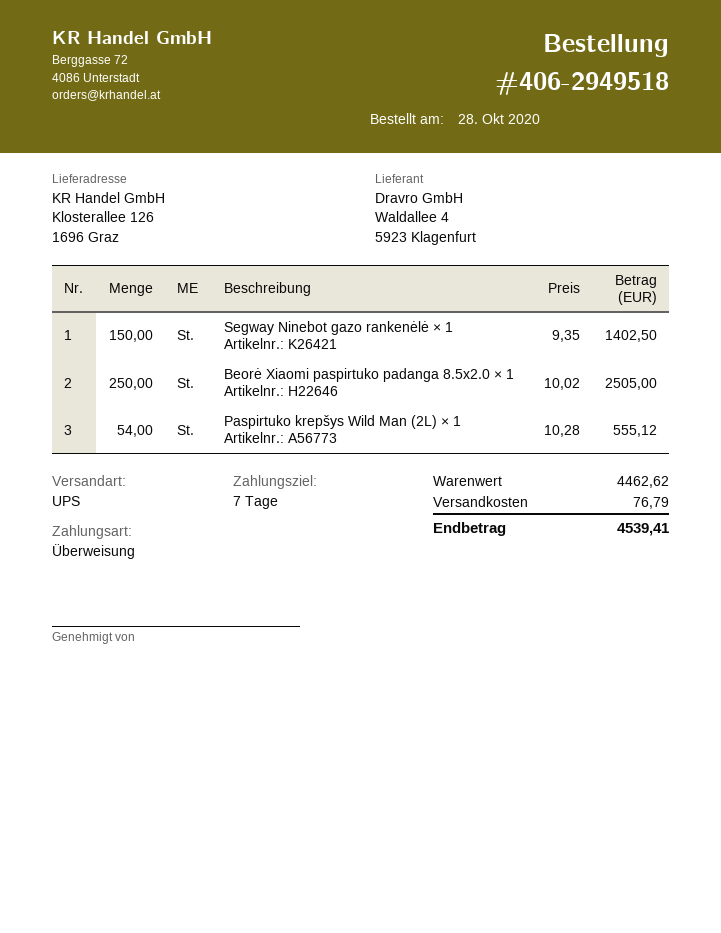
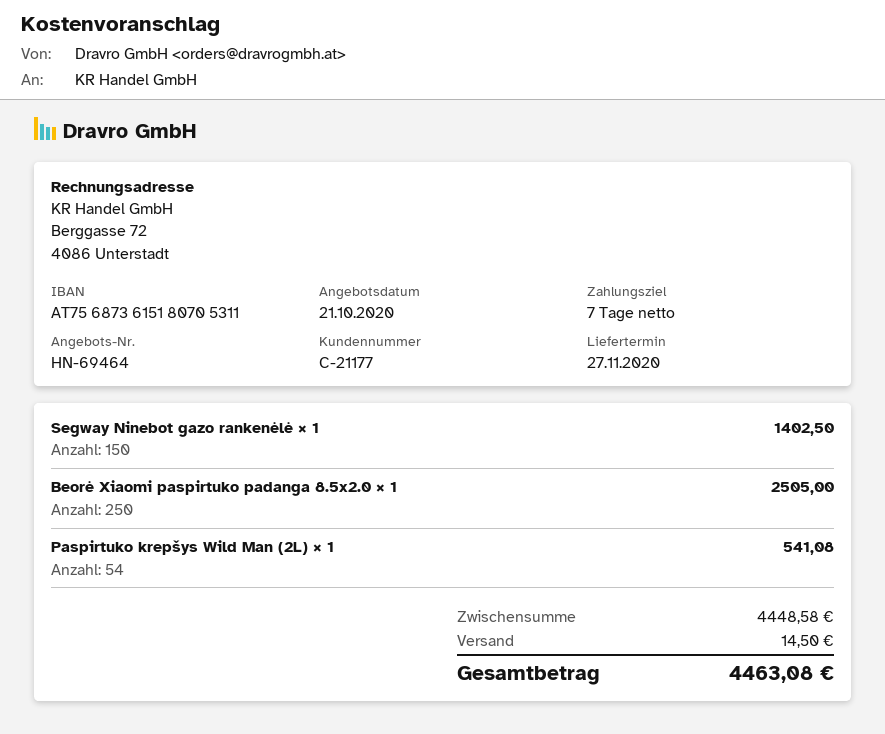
Paspirtuko krepšys Wild Man (2L) × 1: 54 for 555.12 -> 54 for 541.08
subtotal: 4462.62 -> 4448.58
shipping: 76.79 -> 14.50
total: 4539.41 -> 4463.08

